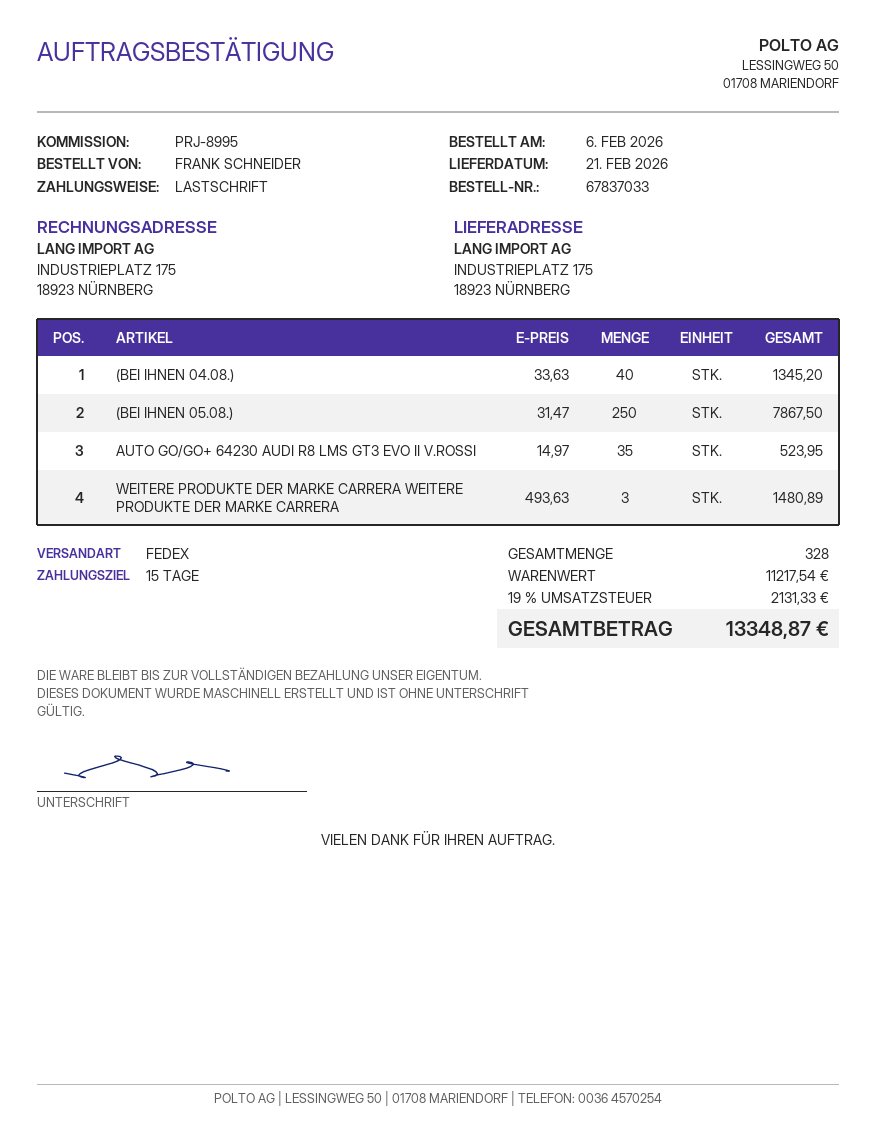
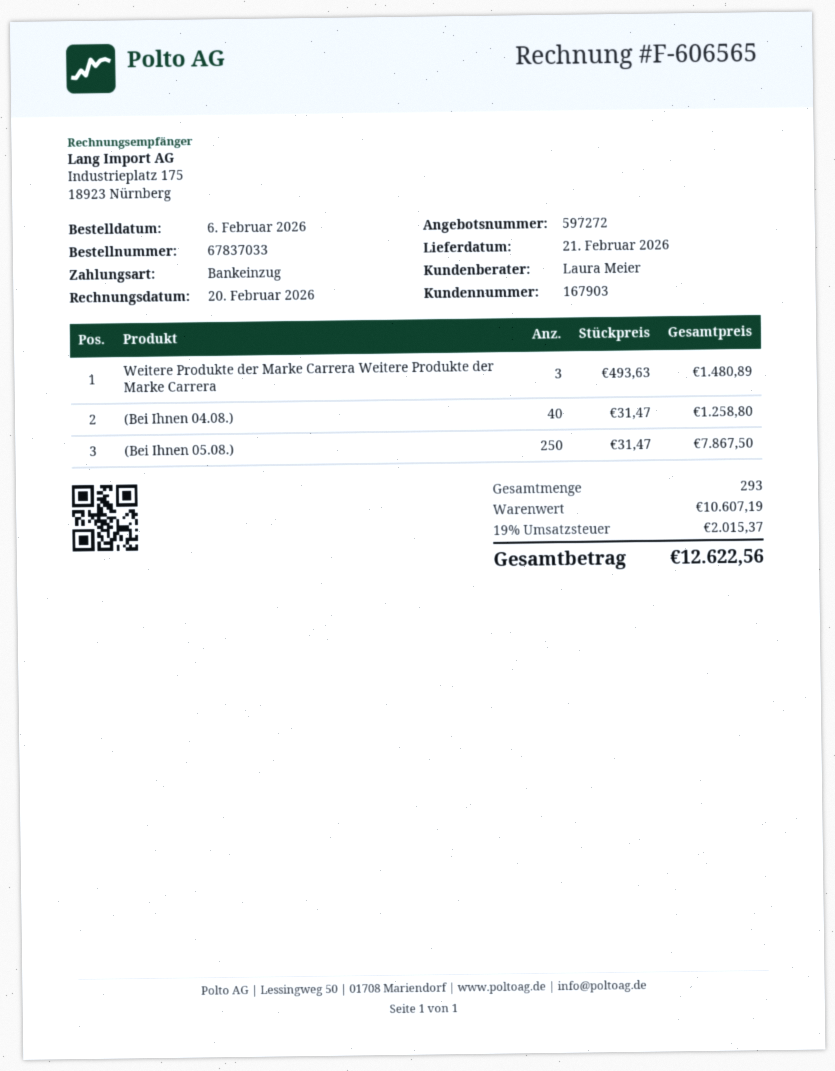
(BEI IHNEN 04.08.): 40 x 33.63 = 1345.20 -> 40 x 31.47 = 1258.80
AUTO GO/GO+ 64230 AUDI R8 LMS GT3 EVO II V.ROSSI: 35 x 14.97 = 523.95 -> none
total quantity: 328 -> 293
subtotal: 11217.54 -> 10607.19
tax: 19% = 2131.33 -> 19% = 2015.37
total: 13348.87 -> 12622.56

